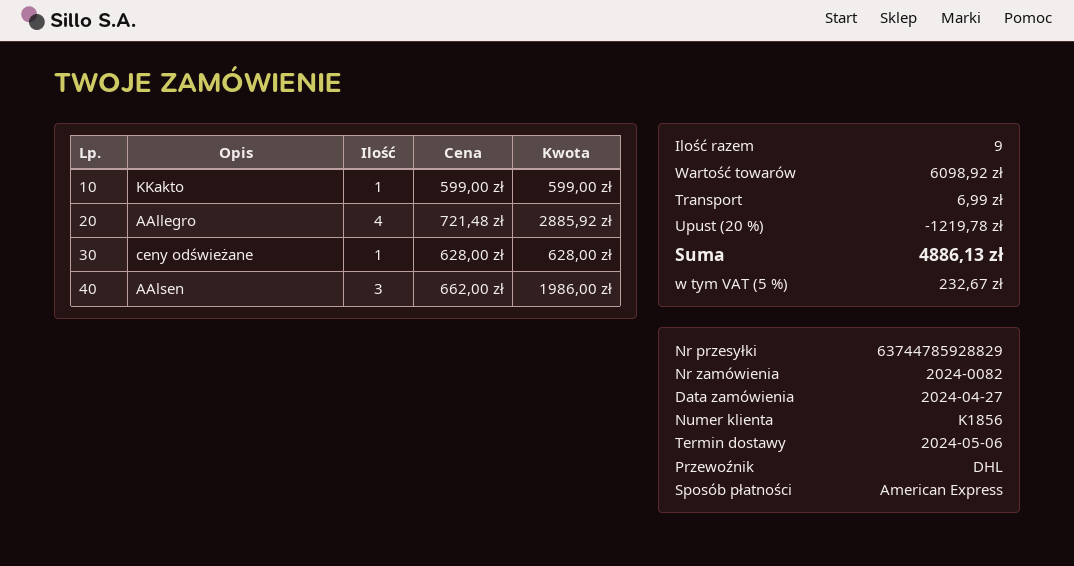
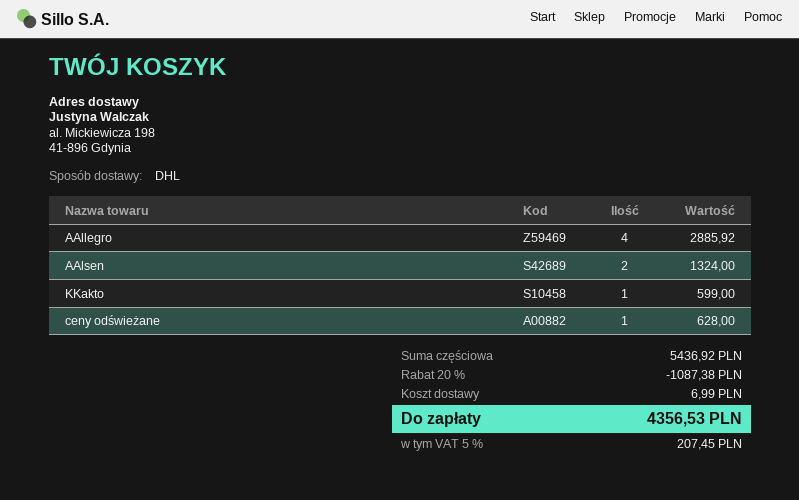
AAlsen: 3 for 1986.00 -> 2 for 1324.00
subtotal: 6098.92 -> 5436.92
discount: 20% = 1219.78 -> 20% = 1087.38
tax: 5% = 232.67 -> 5% = 207.45
total: 4886.13 -> 4356.53

